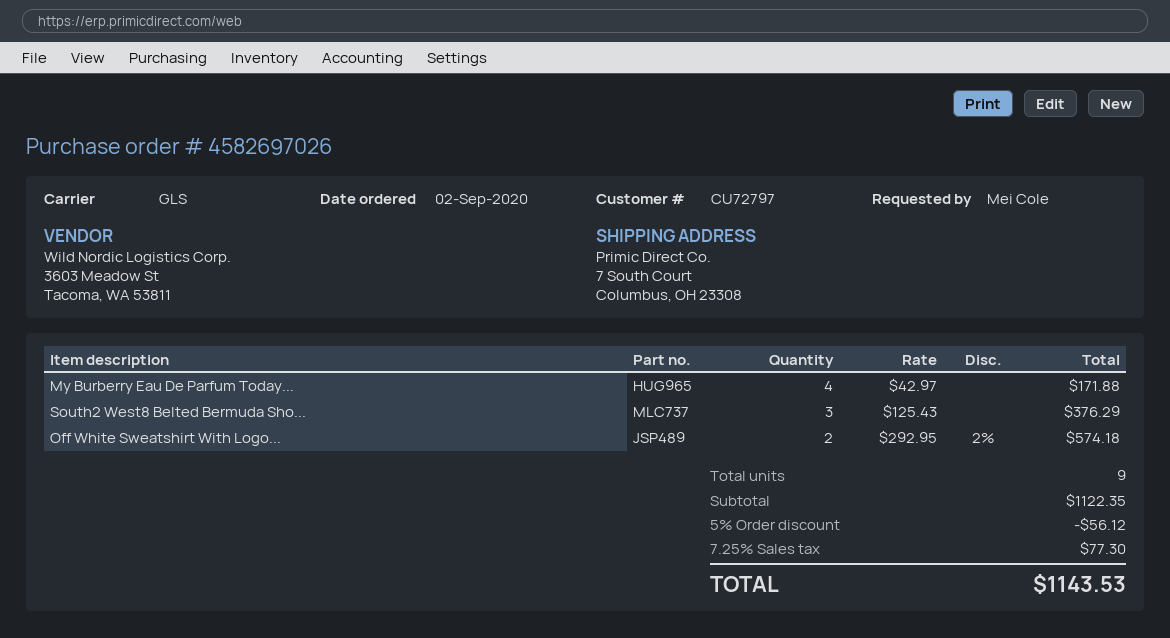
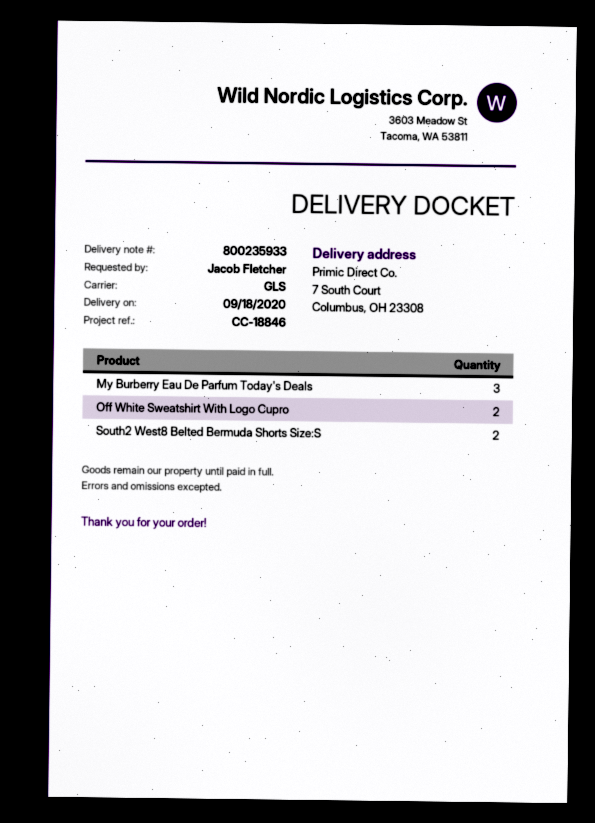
ordered by: Mei Cole -> Jacob Fletcher
My Burberry Eau De Parfum Today...: 4 -> 3
South2 West8 Belted Bermuda Sho...: 3 -> 2

